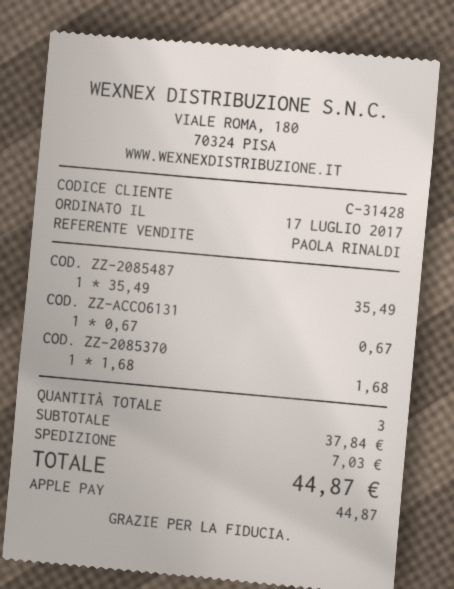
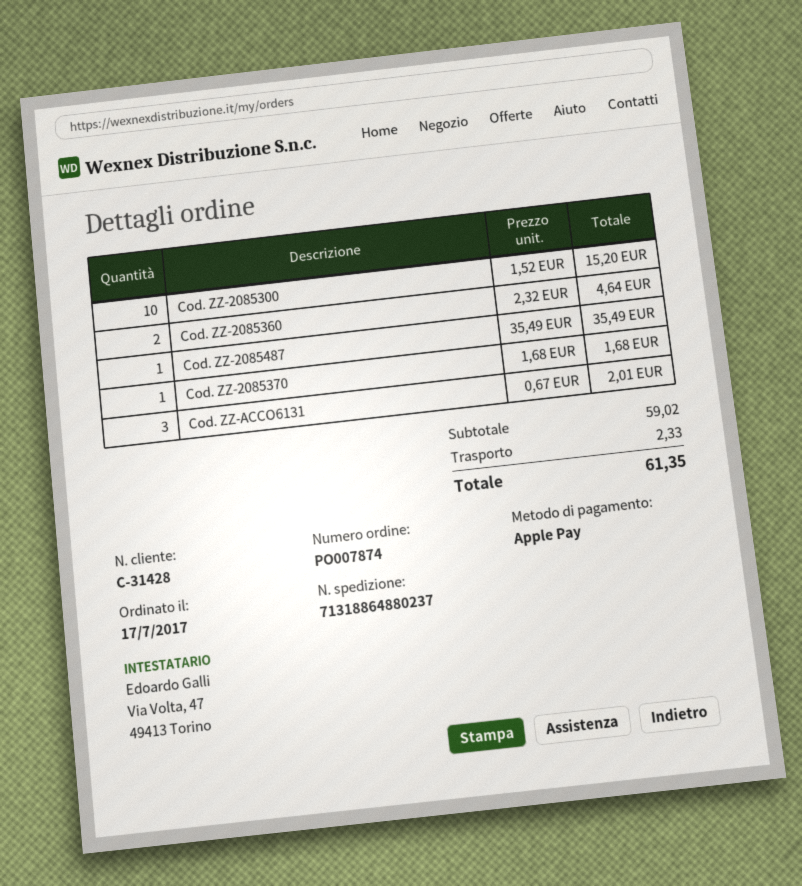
COD. ZZ-ACCO6131: 1 x 0.67 = 0.67 -> 3 x 0.67 = 2.01
Cod. ZZ-2085300: none -> 10 x 1.52 = 15.20
Cod. ZZ-2085360: none -> 2 x 2.32 = 4.64
subtotal: 37.84 -> 59.02
shipping: 7.03 -> 2.33
total: 44.87 -> 61.35

